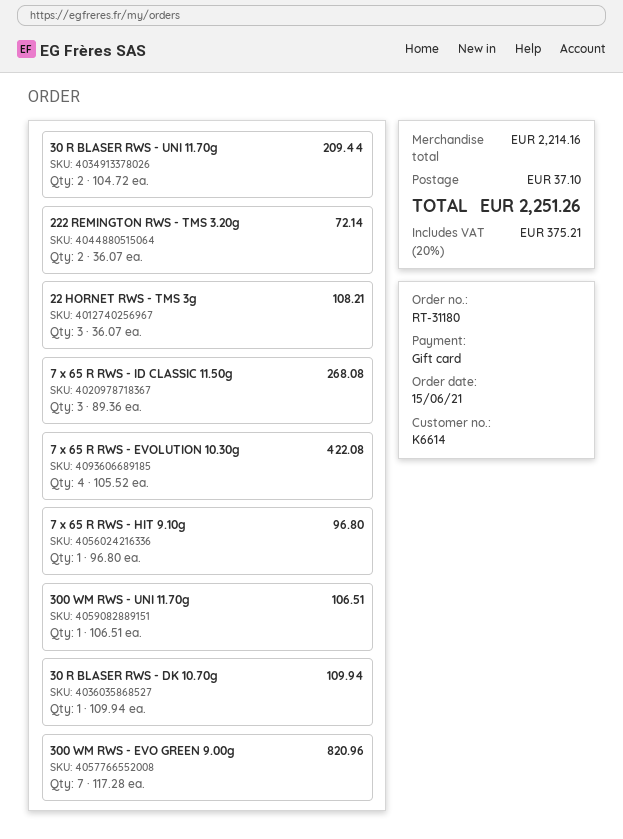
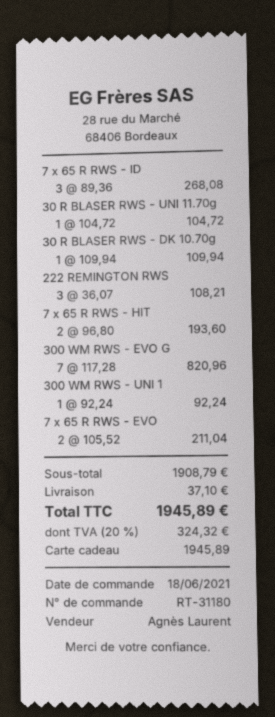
order date: 2021-06-15 -> 2021-06-18
30 R BLASER RWS - UNI 11.70g: 2 x 104.72 = 209.44 -> 1 x 104.72 = 104.72
222 REMINGTON RWS - TMS 3.20g: 2 x 36.07 = 72.14 -> 3 x 36.07 = 108.21
22 HORNET RWS - TMS 3g: 3 x 36.07 = 108.21 -> none
7 x 65 R RWS - EVOLUTION 10.30g: 4 x 105.52 = 422.08 -> 2 x 105.52 = 211.04
7 x 65 R RWS - HIT 9.10g: 1 x 96.80 = 96.80 -> 2 x 96.80 = 193.60
300 WM RWS - UNI 11.70g: 1 x 106.51 = 106.51 -> 1 x 92.24 = 92.24
subtotal: 2214.16 -> 1908.79
tax: 20% = 375.21 -> 20% = 324.32
total: 2251.26 -> 1945.89

